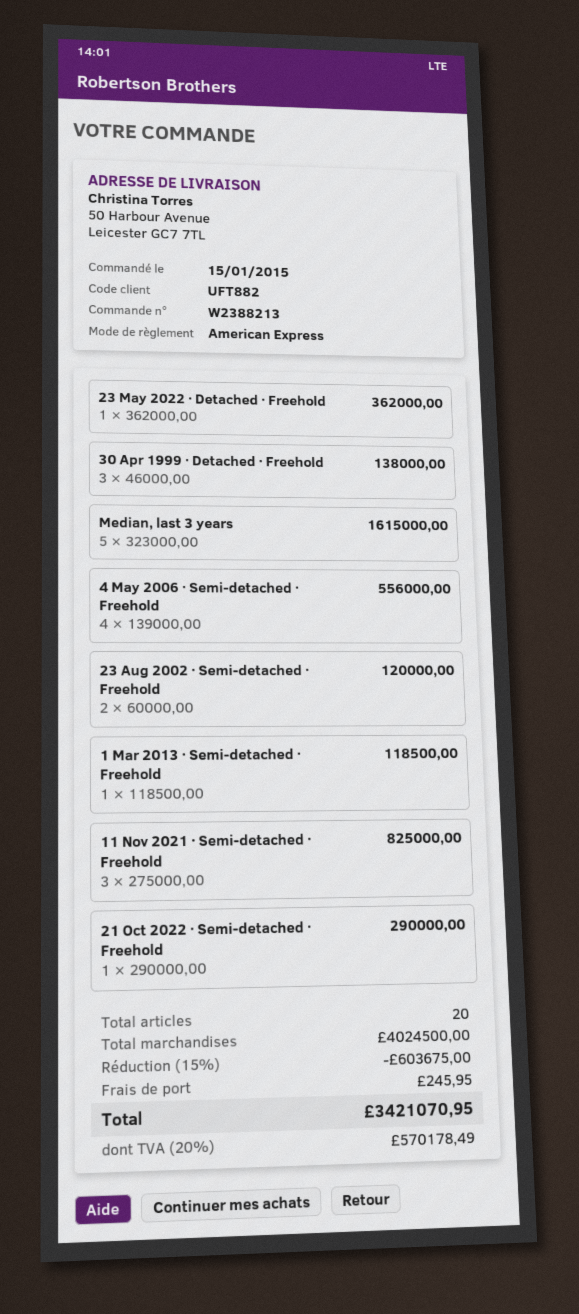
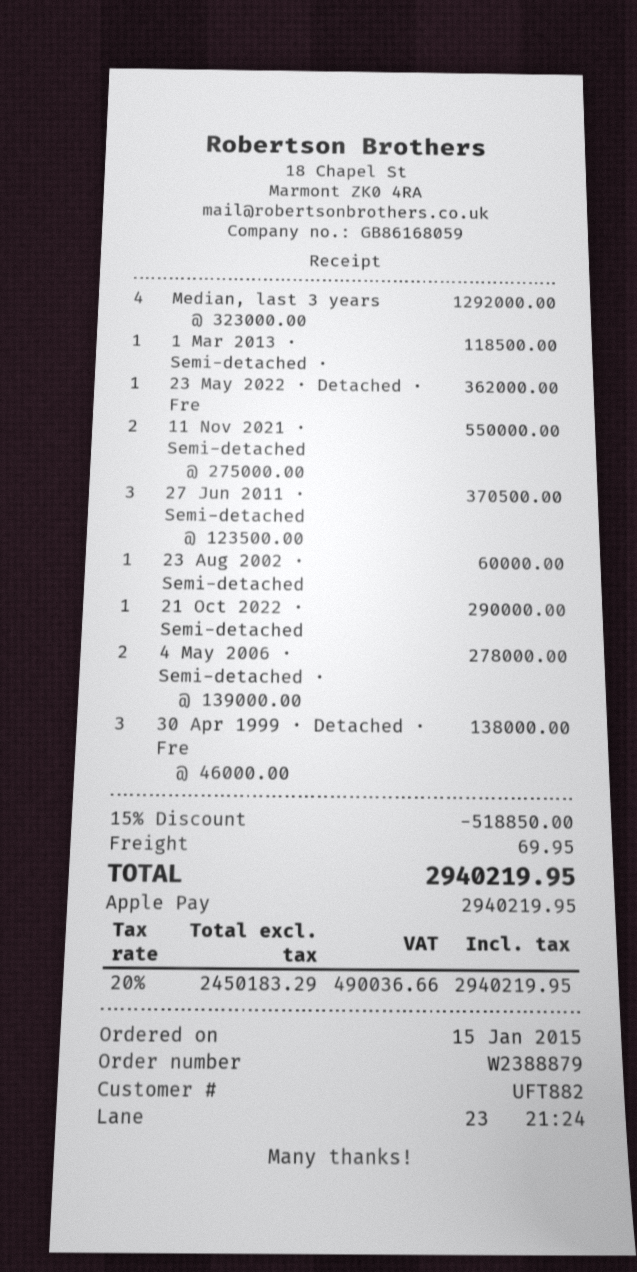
order number: W2388213 -> W2388879
payment method: American Express -> Apple Pay
Median, last 3 years: 5 x 323000.00 = 1615000.00 -> 4 x 323000.00 = 1292000.00
4 May 2006 · Semi-detached · Freehold: 4 x 139000.00 = 556000.00 -> 2 x 139000.00 = 278000.00
23 Aug 2002 · Semi-detached · Freehold: 2 x 60000.00 = 120000.00 -> 1 x 60000.00 = 60000.00
11 Nov 2021 · Semi-detached · Freehold: 3 x 275000.00 = 825000.00 -> 2 x 275000.00 = 550000.00
27 Jun 2011 · Semi-detached: none -> 3 x 123500.00 = 370500.00
discount: 15% = 603675.00 -> 15% = 518850.00
shipping: 245.95 -> 69.95
tax: 20% = 570178.49 -> 20% = 490036.66
total: 3421070.95 -> 2940219.95

